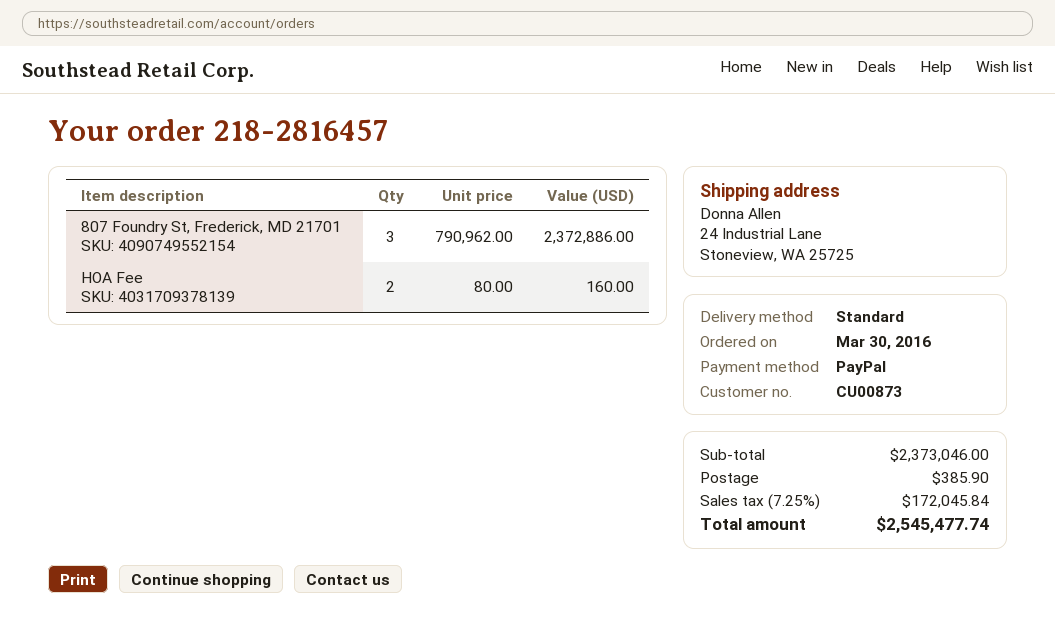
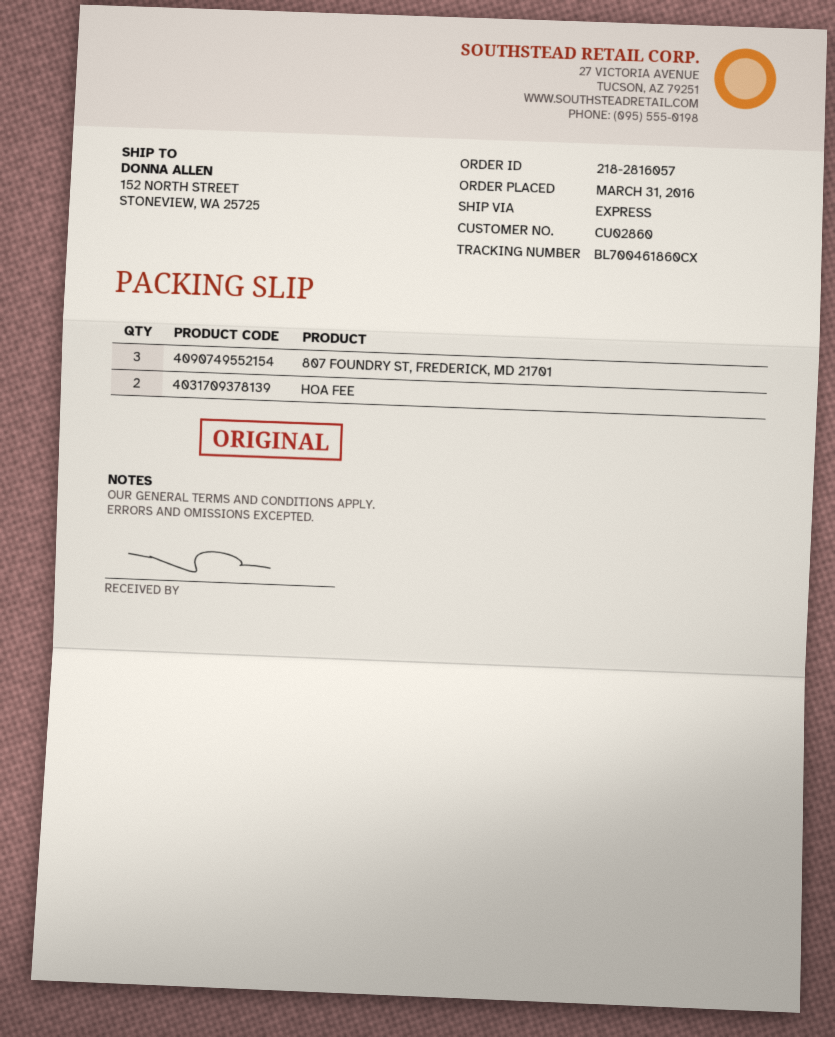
order number: 218-2816457 -> 218-2816057
order date: 2016-03-30 -> 2016-03-31
customer number: CU00873 -> CU02860
shipping method: standard -> express
ship to: 24 Industrial Lane, Stoneview, WA 25725 -> 152 NORTH STREET, STONEVIEW, WA 25725

